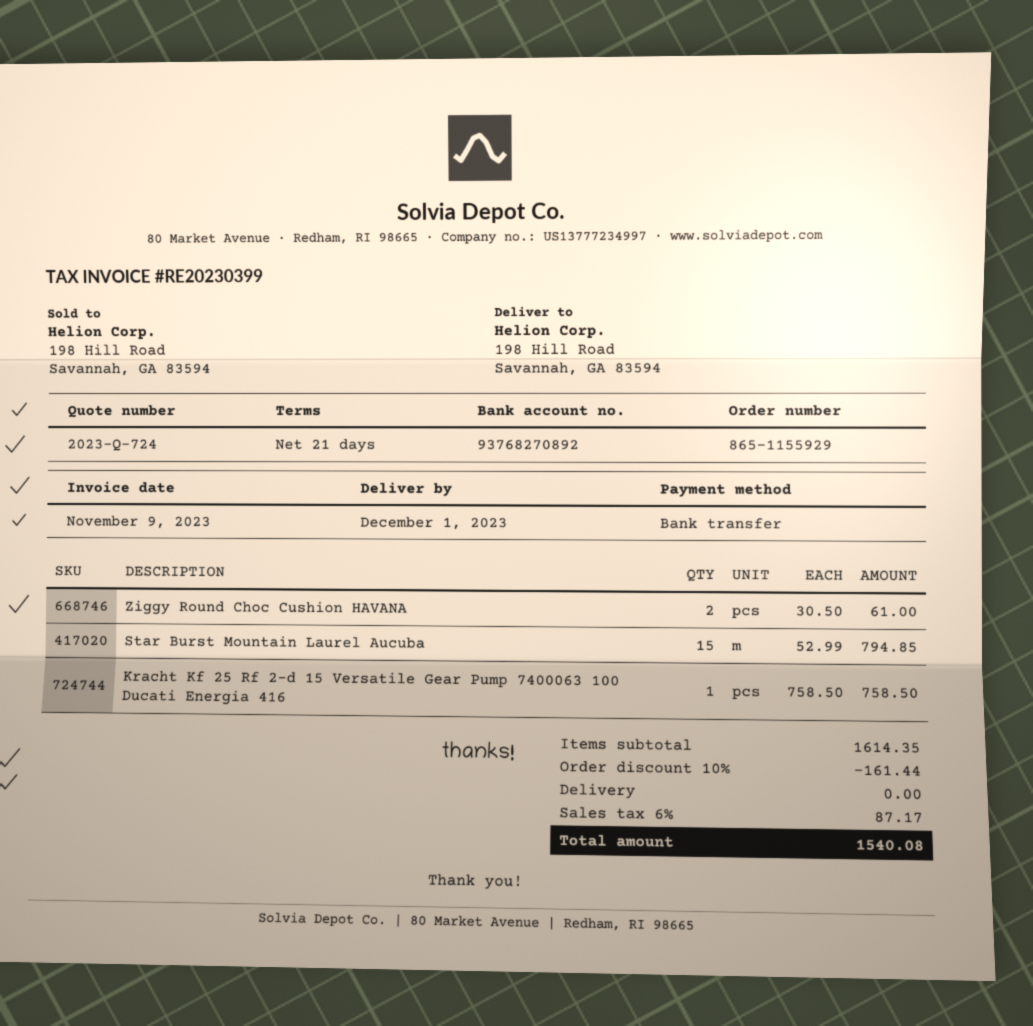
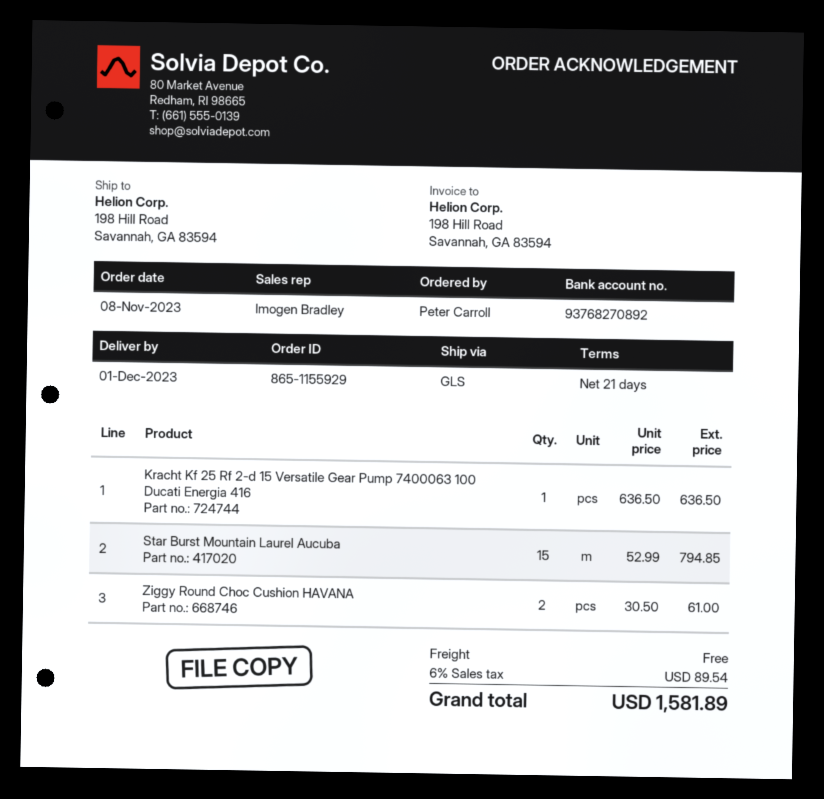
Kracht Kf 25 Rf 2-d 15 Versatile Gear Pump 7400063 100 Ducati Energia 416: 1 x 758.50 = 758.50 -> 1 x 636.50 = 636.50
discount: 10% = 161.44 -> none
tax: 6% = 87.17 -> 6% = 89.54
total: 1540.08 -> 1581.89

